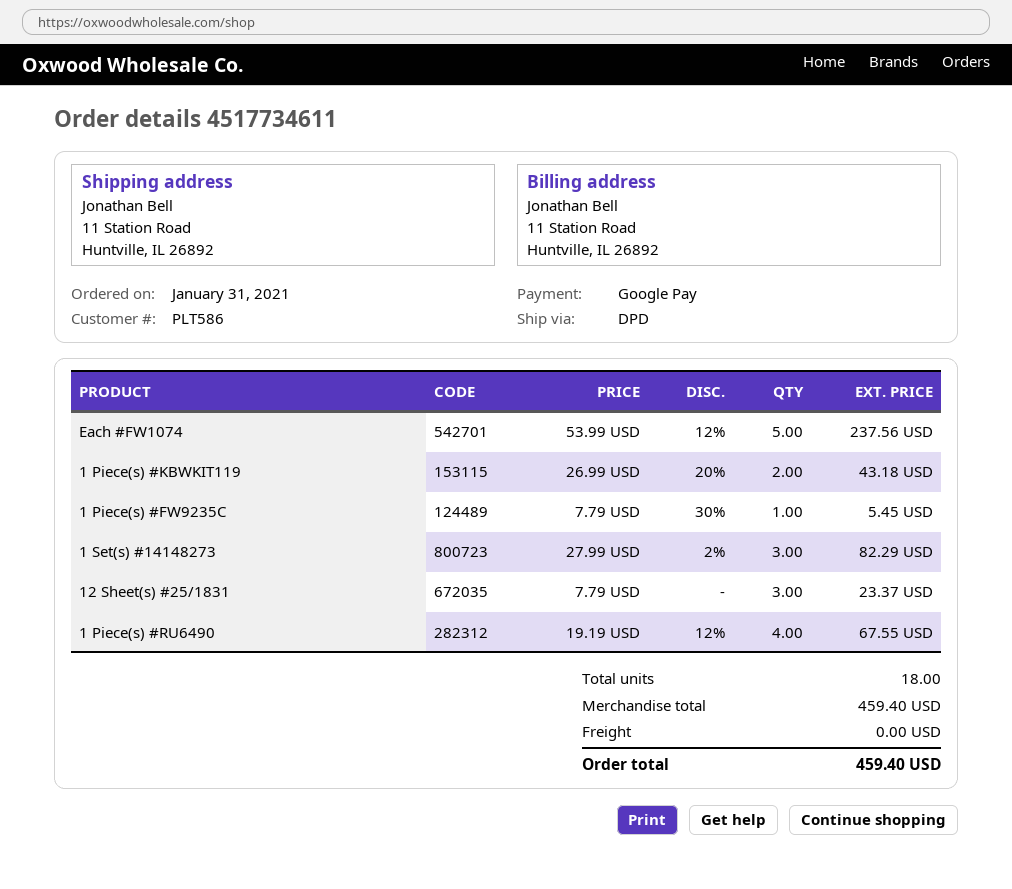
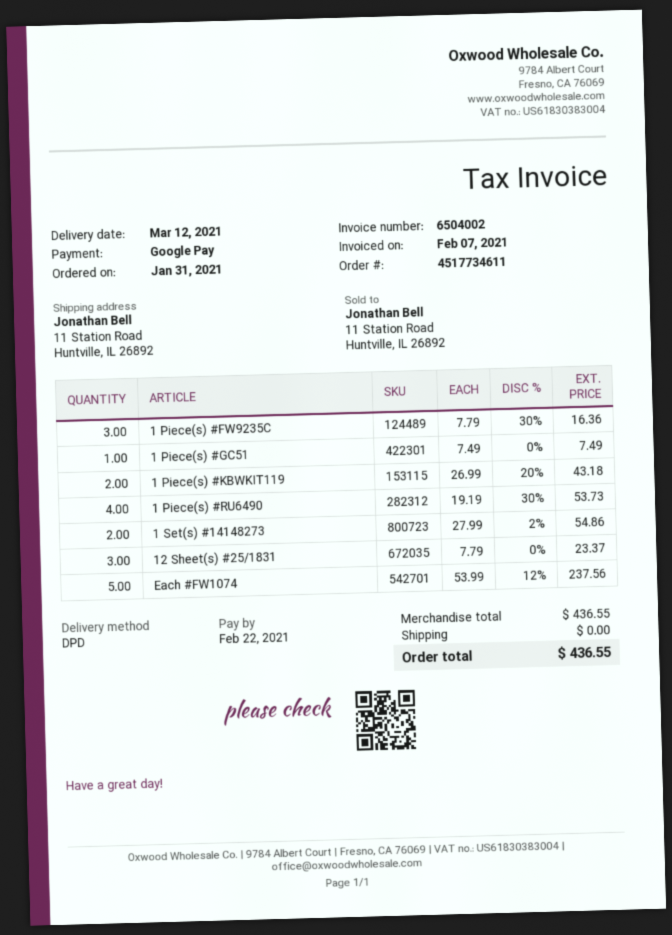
1 Piece(s) #FW9235C: 1 x 7.79 - 30% = 5.45 -> 3 x 7.79 - 30% = 16.36
1 Set(s) #14148273: 3 x 27.99 - 2% = 82.29 -> 2 x 27.99 - 2% = 54.86
1 Piece(s) #RU6490: 4 x 19.19 - 12% = 67.55 -> 4 x 19.19 - 30% = 53.73
1 Piece(s) #GC51: none -> 1 x 7.49 = 7.49
subtotal: 459.40 -> 436.55
total: 459.40 -> 436.55

